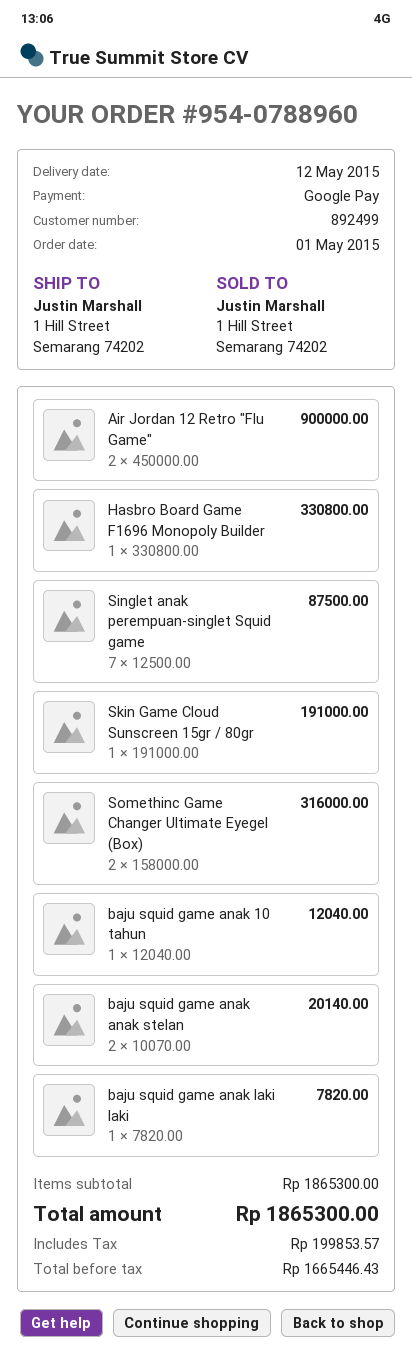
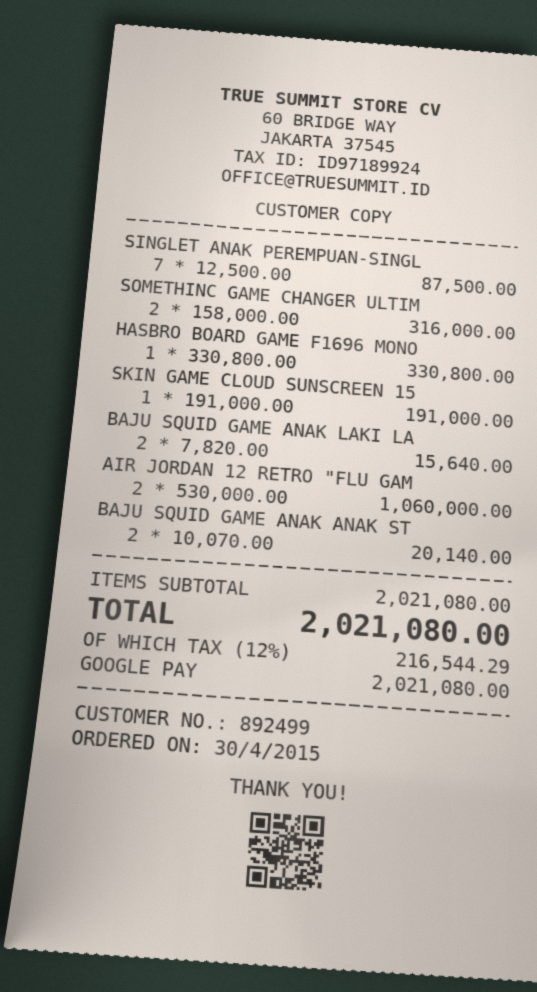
order date: 2015-05-01 -> 2015-04-30
Air Jordan 12 Retro "Flu Game": 2 x 450000.00 = 900000.00 -> 2 x 530000.00 = 1060000.00
baju squid game anak 10 tahun: 1 x 12040.00 = 12040.00 -> none
baju squid game anak laki laki: 1 x 7820.00 = 7820.00 -> 2 x 7820.00 = 15640.00
subtotal: 1865300.00 -> 2021080.00
tax: 199853.57 -> 216544.29
total: 1865300.00 -> 2021080.00

